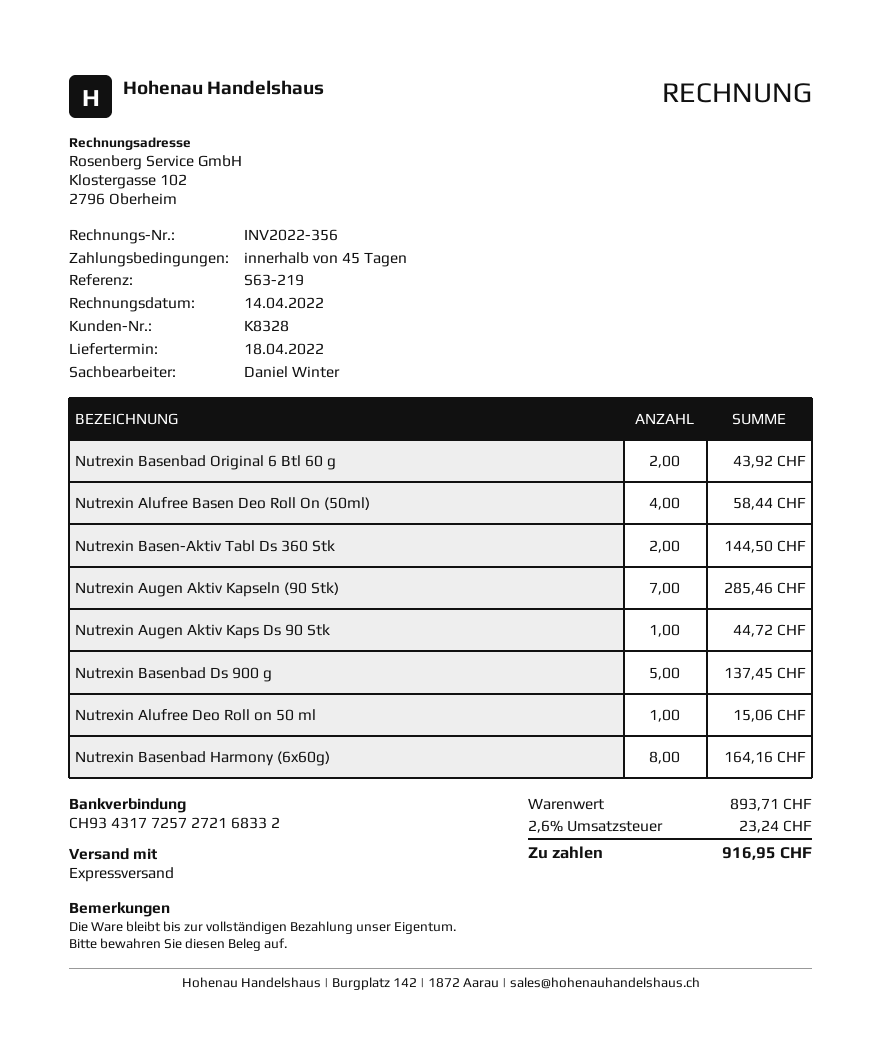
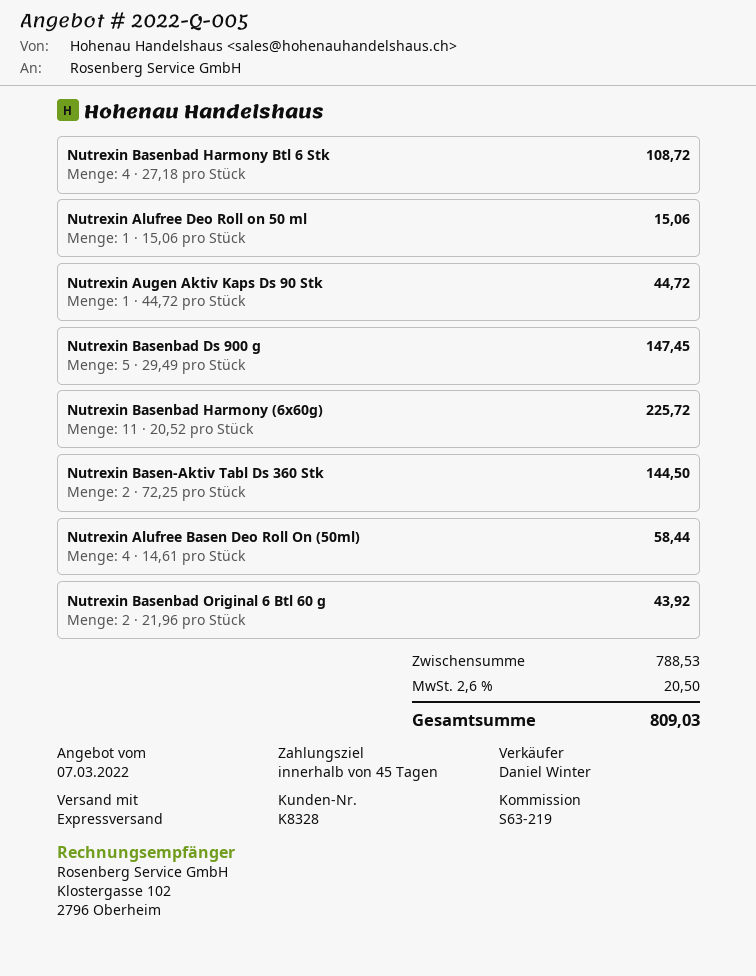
Nutrexin Augen Aktiv Kapseln (90 Stk): 7 for 285.46 -> none
Nutrexin Basenbad Ds 900 g: 5 for 137.45 -> 5 for 147.45
Nutrexin Basenbad Harmony (6x60g): 8 for 164.16 -> 11 for 225.72
Nutrexin Basenbad Harmony Btl 6 Stk: none -> 4 for 108.72
subtotal: 893.71 -> 788.53
tax: 2.6% = 23.24 -> 2.6% = 20.50
total: 916.95 -> 809.03

